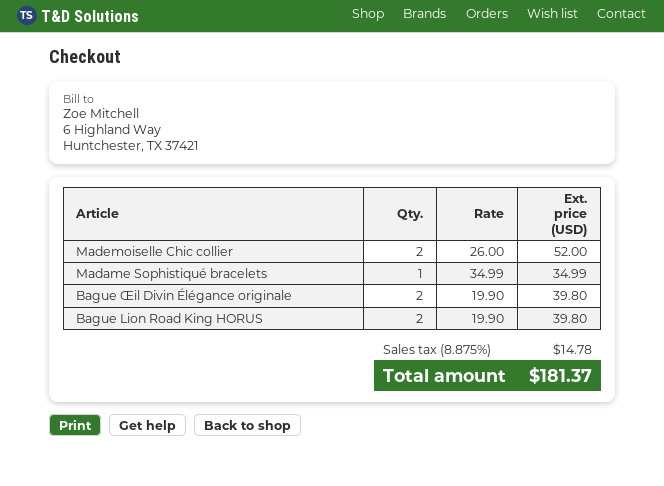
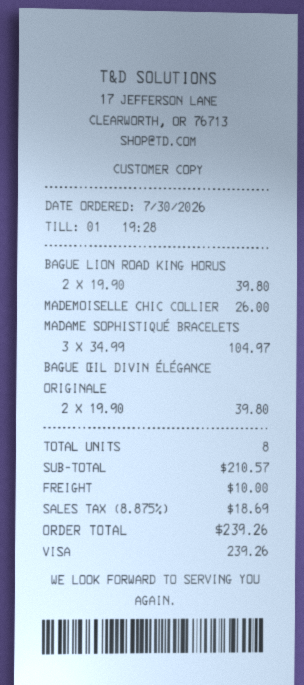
Mademoiselle Chic collier: 2 x 26.00 = 52.00 -> 1 x 26.00 = 26.00
Madame Sophistiqué bracelets: 1 x 34.99 = 34.99 -> 3 x 34.99 = 104.97
shipping: none -> 10.00
tax: 8.875% = 14.78 -> 8.875% = 18.69
total: 181.37 -> 239.26

